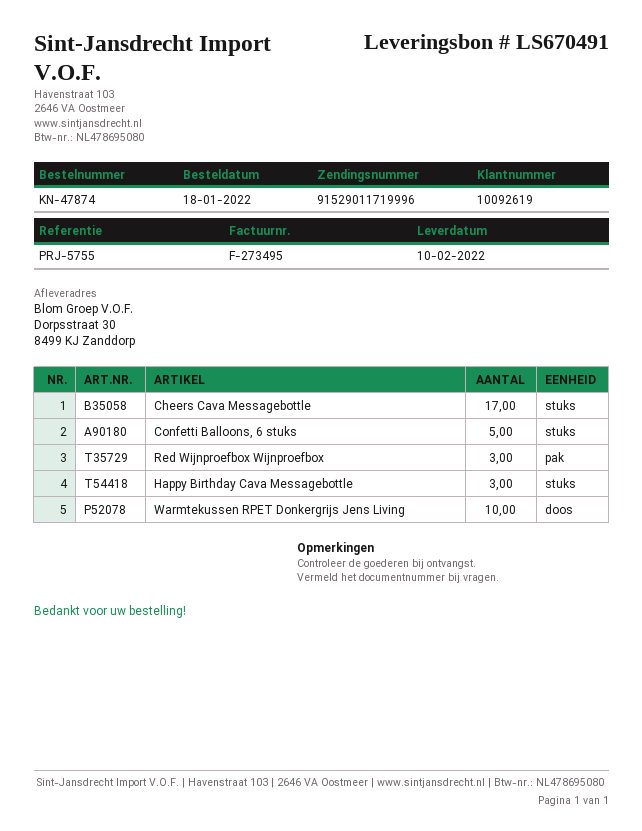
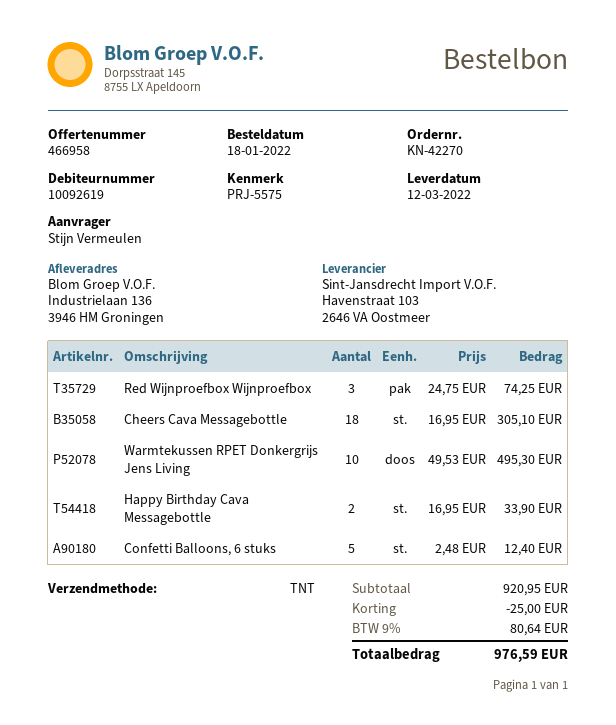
order number: KN-47874 -> KN-42270
delivery date: 2022-02-10 -> 2022-03-12
reference: PRJ-5755 -> PRJ-5575
ship to: Dorpsstraat 30, 8499 KJ Zanddorp -> Industrielaan 136, 3946 HM Groningen
Cheers Cava Messagebottle: 17 -> 18
Happy Birthday Cava Messagebottle: 3 -> 2

